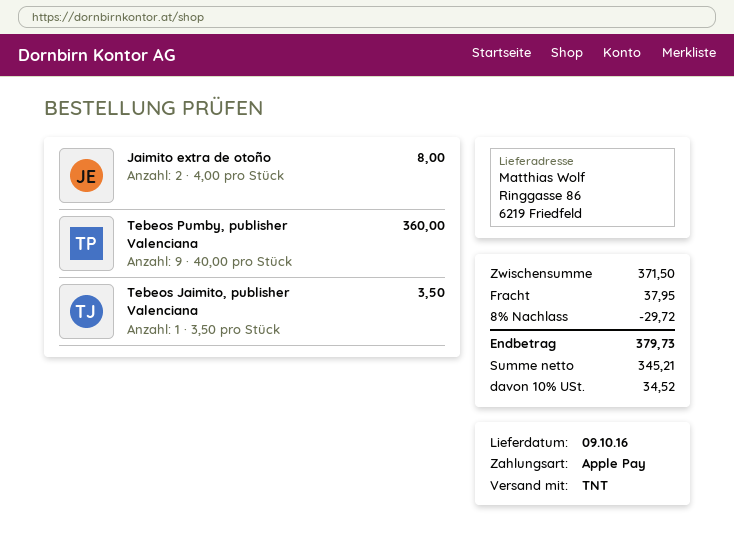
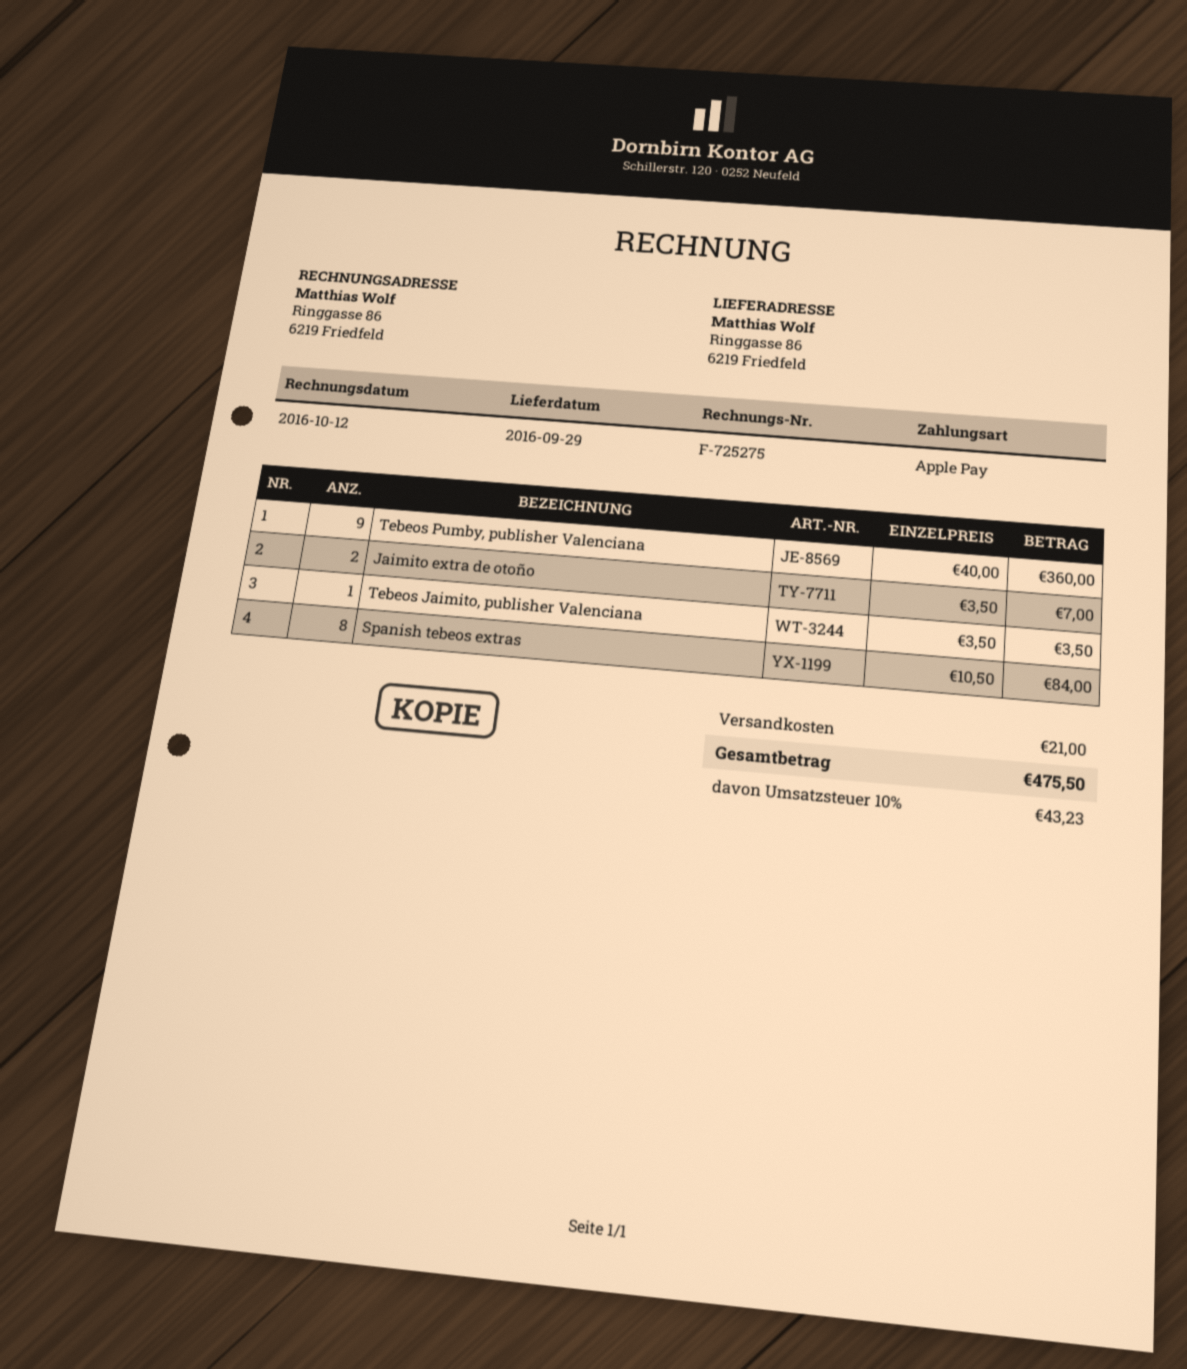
delivery date: 2016-10-09 -> 2016-09-29
Jaimito extra de otoño: 2 x 4.00 = 8.00 -> 2 x 3.50 = 7.00
Spanish tebeos extras: none -> 8 x 10.50 = 84.00
discount: 8% = 29.72 -> none
shipping: 37.95 -> 21.00
tax: 10% = 34.52 -> 10% = 43.23
total: 379.73 -> 475.50

